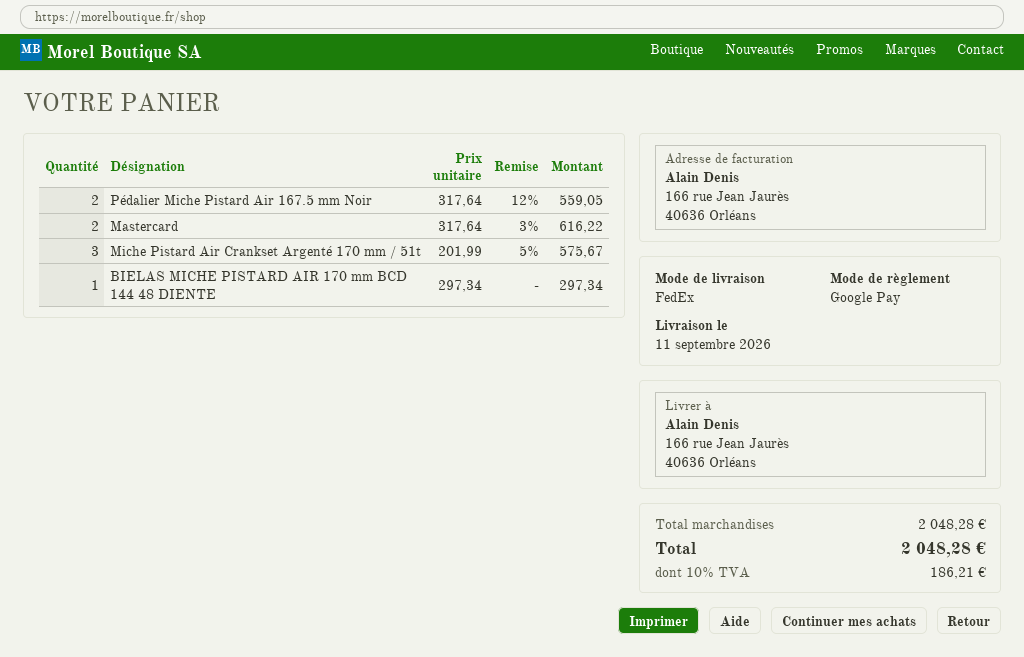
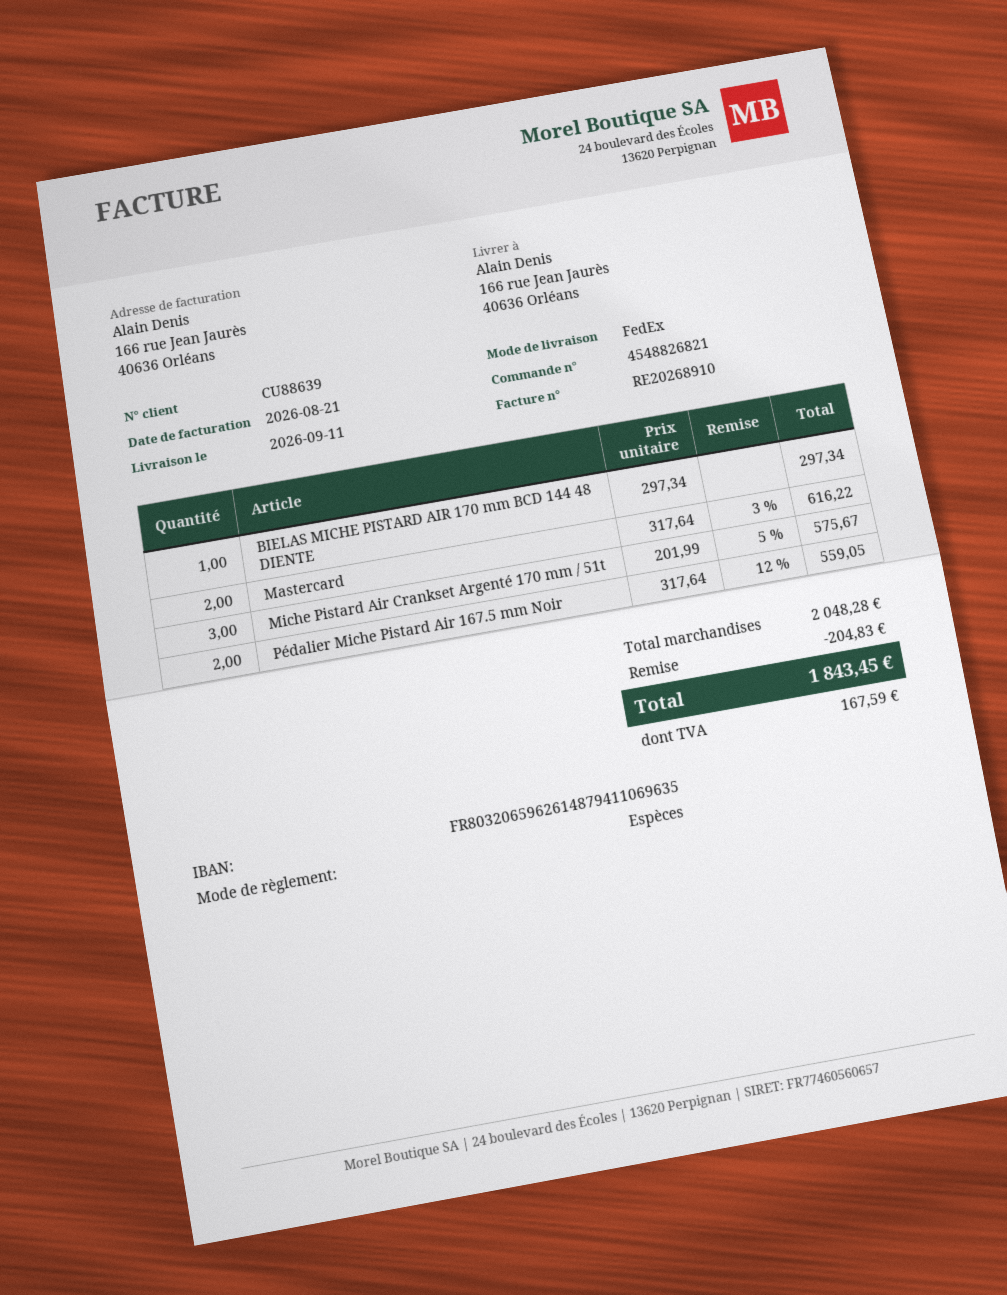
payment method: Google Pay -> cash
discount: none -> 204.83
tax: 186.21 -> 167.59
total: 2048.28 -> 1843.45

